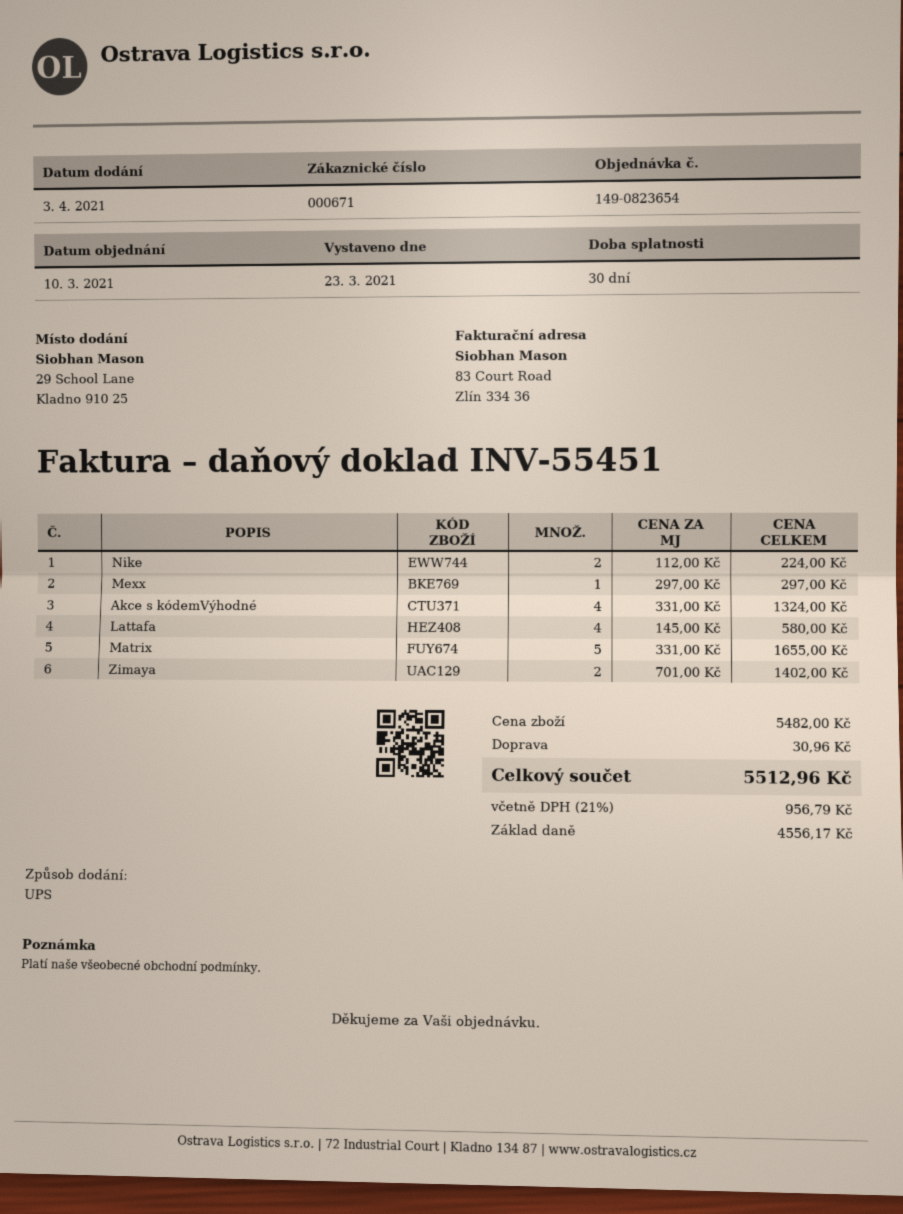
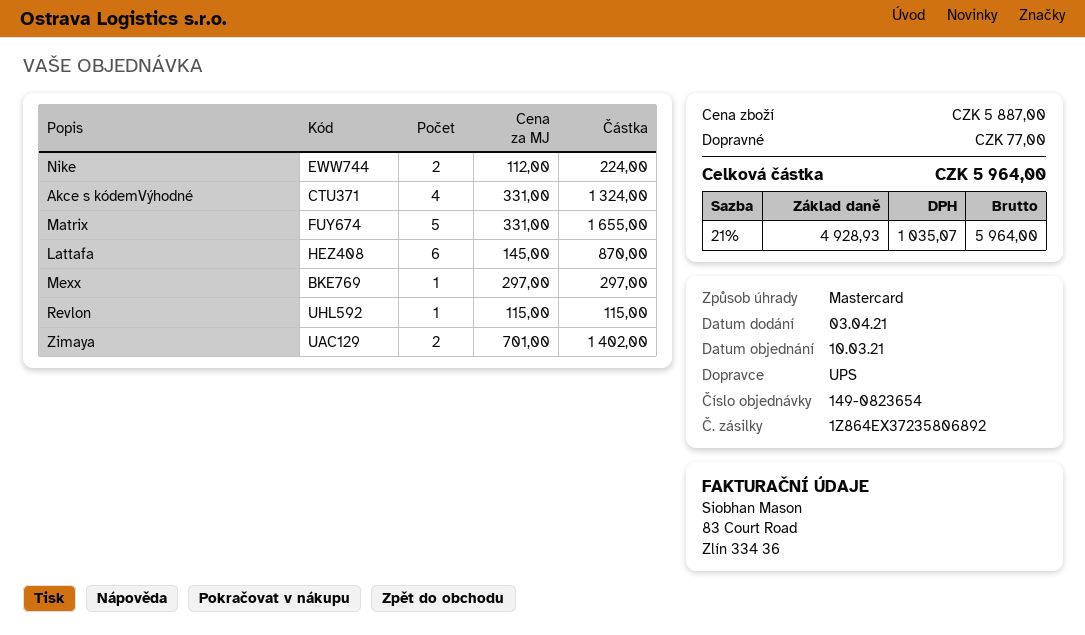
Lattafa: 4 x 145.00 = 580.00 -> 6 x 145.00 = 870.00
Revlon: none -> 1 x 115.00 = 115.00
subtotal: 5482.00 -> 5887.00
shipping: 30.96 -> 77.00
net: 4556.17 -> 4928.93
tax: 21% = 956.79 -> 21% = 1035.07
total: 5512.96 -> 5964.00

